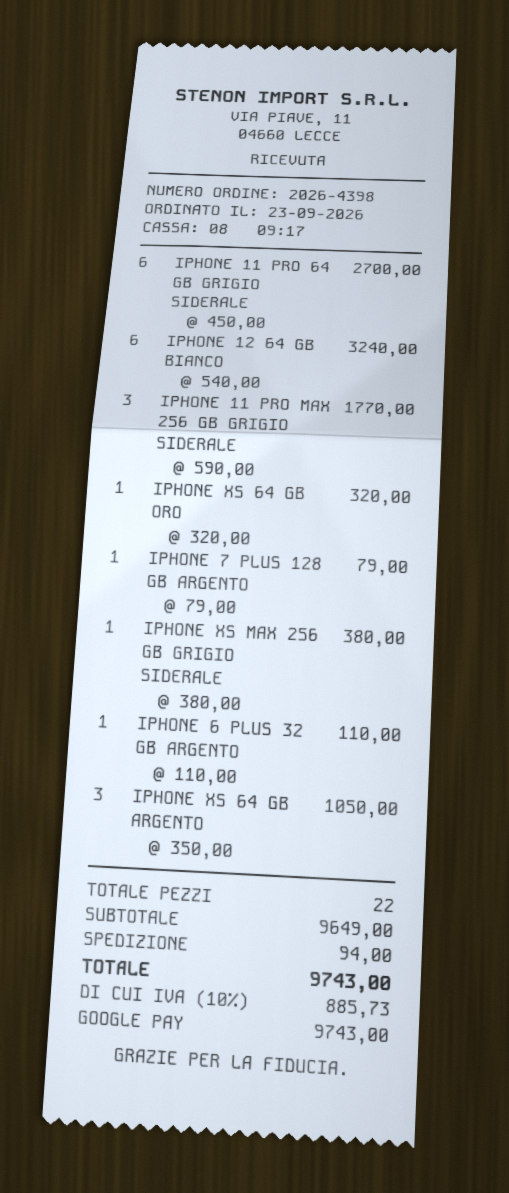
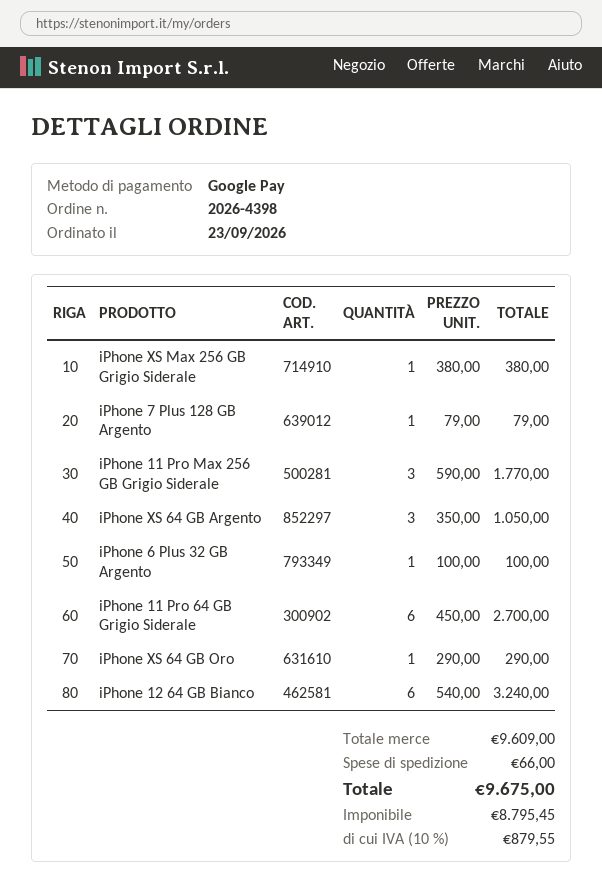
IPHONE XS 64 GB ORO: 1 x 320.00 = 320.00 -> 1 x 290.00 = 290.00
IPHONE 6 PLUS 32 GB ARGENTO: 1 x 110.00 = 110.00 -> 1 x 100.00 = 100.00
subtotal: 9649.00 -> 9609.00
shipping: 94.00 -> 66.00
tax: 10% = 885.73 -> 10% = 879.55
total: 9743.00 -> 9675.00

